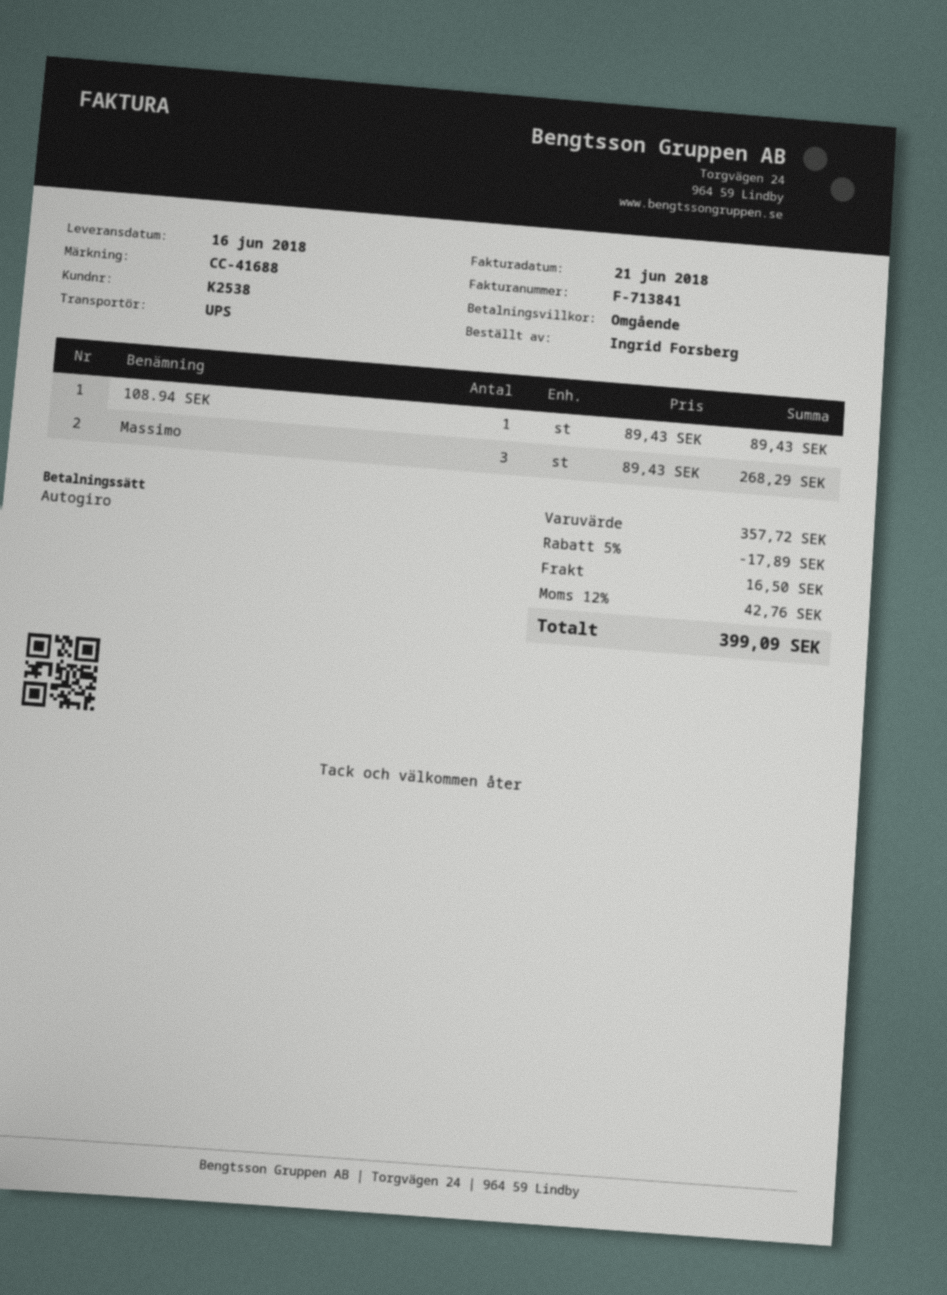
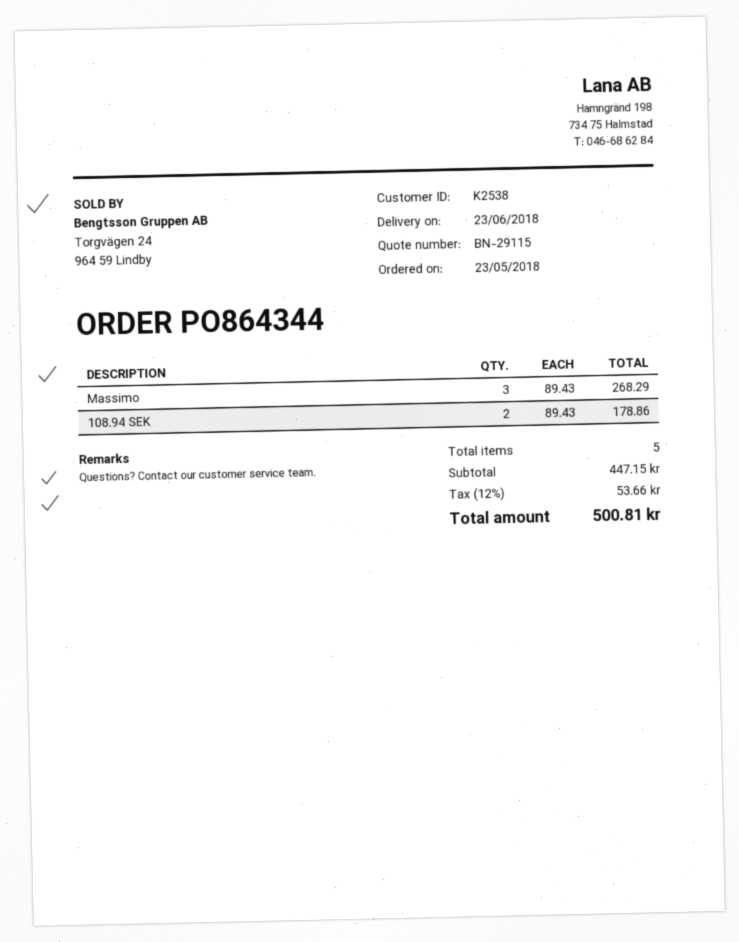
delivery date: 2018-06-16 -> 2018-06-23
108.94 SEK: 1 x 89.43 = 89.43 -> 2 x 89.43 = 178.86
subtotal: 357.72 -> 447.15
discount: 5% = 17.89 -> none
shipping: 16.50 -> none
tax: 12% = 42.76 -> 12% = 53.66
total: 399.09 -> 500.81

